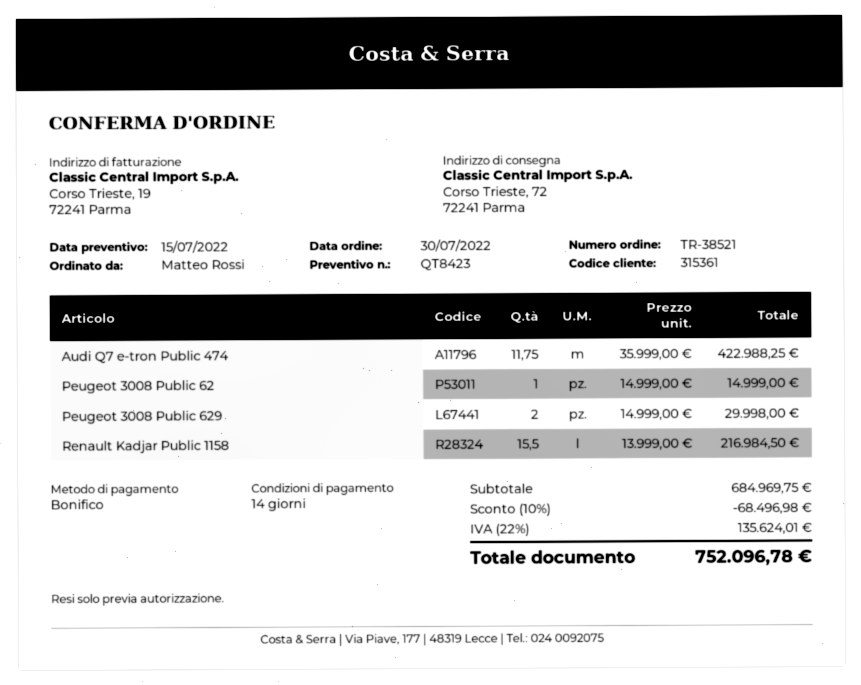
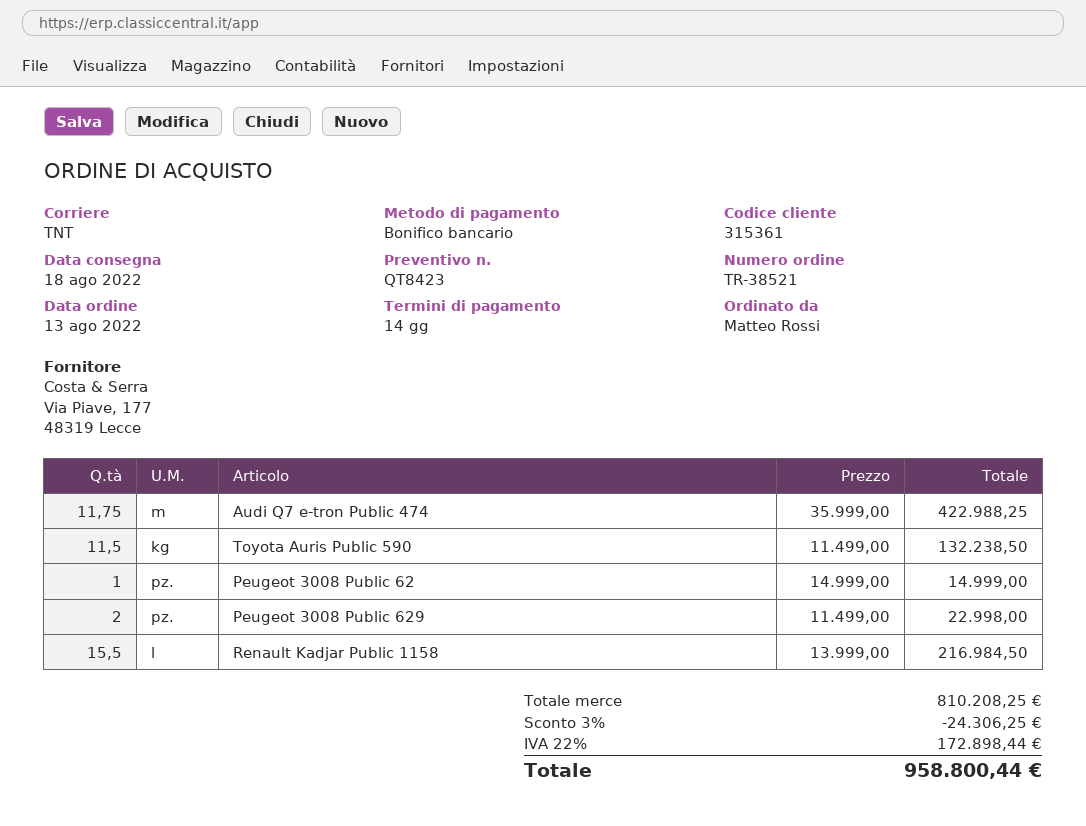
order date: 2022-07-30 -> 2022-08-13
Peugeot 3008 Public 629: 2 x 14999.00 = 29998.00 -> 2 x 11499.00 = 22998.00
Toyota Auris Public 590: none -> 11.5 x 11499.00 = 132238.50
subtotal: 684969.75 -> 810208.25
discount: 10% = 68496.98 -> 3% = 24306.25
tax: 22% = 135624.01 -> 22% = 172898.44
total: 752096.78 -> 958800.44

